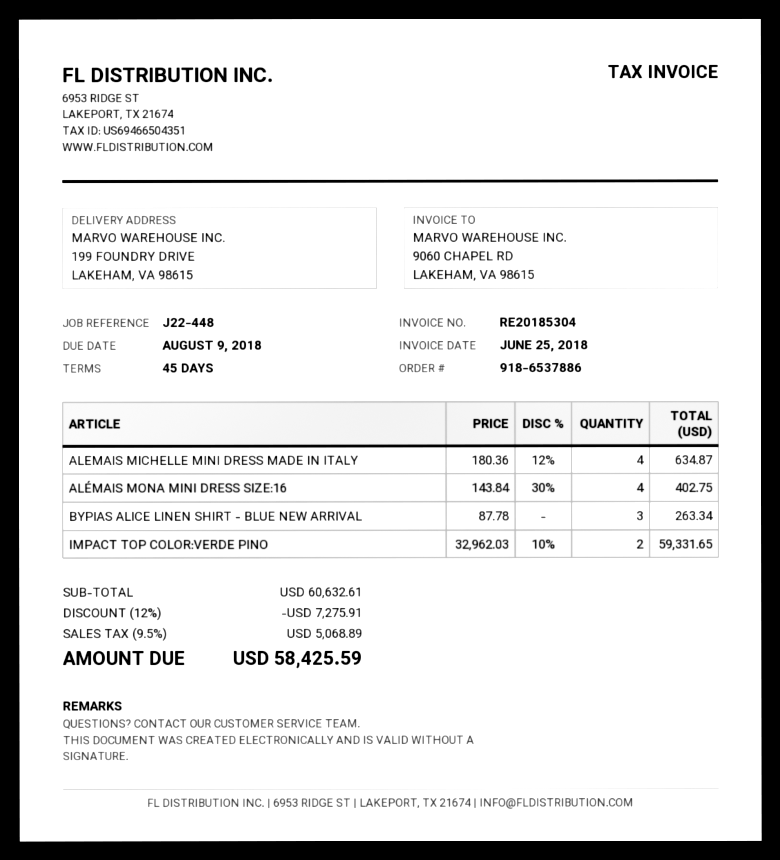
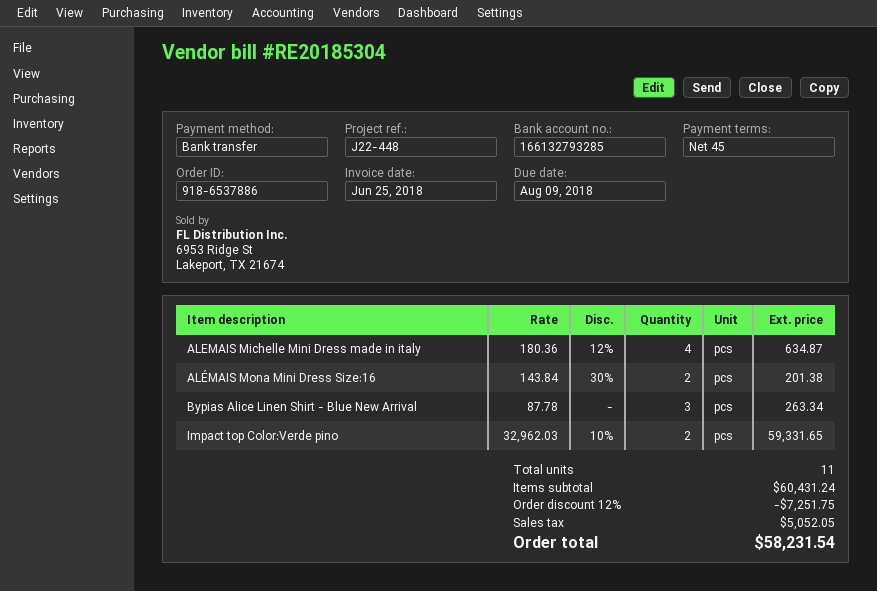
ALÉMAIS MONA MINI DRESS SIZE:16: 4 x 143.84 - 30% = 402.75 -> 2 x 143.84 - 30% = 201.38
subtotal: 60632.61 -> 60431.24
discount: 12% = 7275.91 -> 12% = 7251.75
tax: 5068.89 -> 5052.05
total: 58425.59 -> 58231.54

